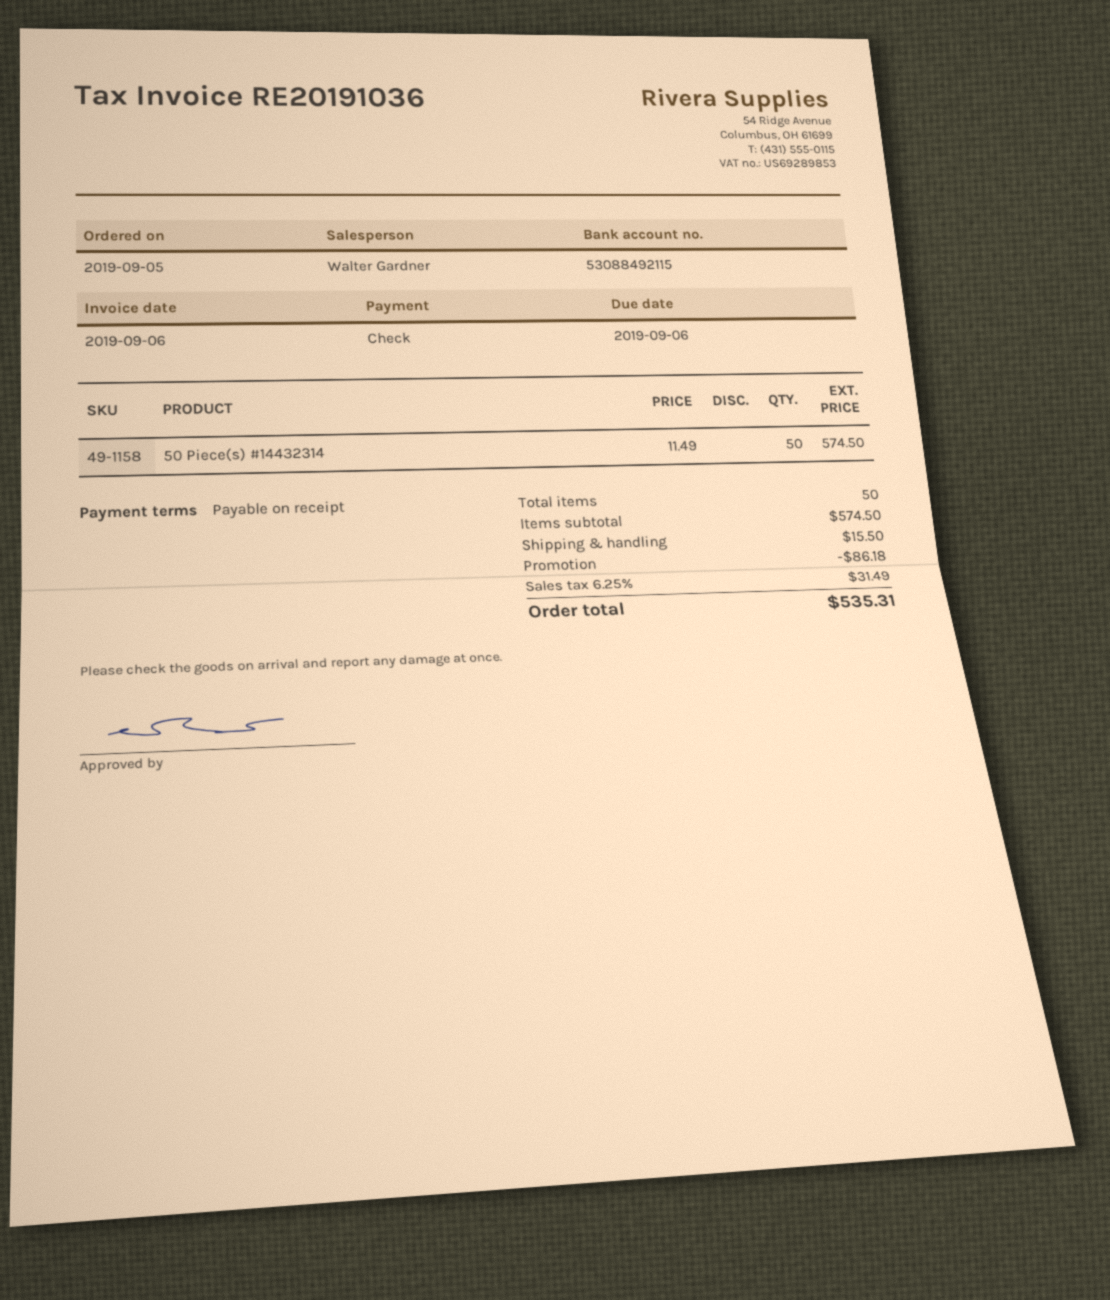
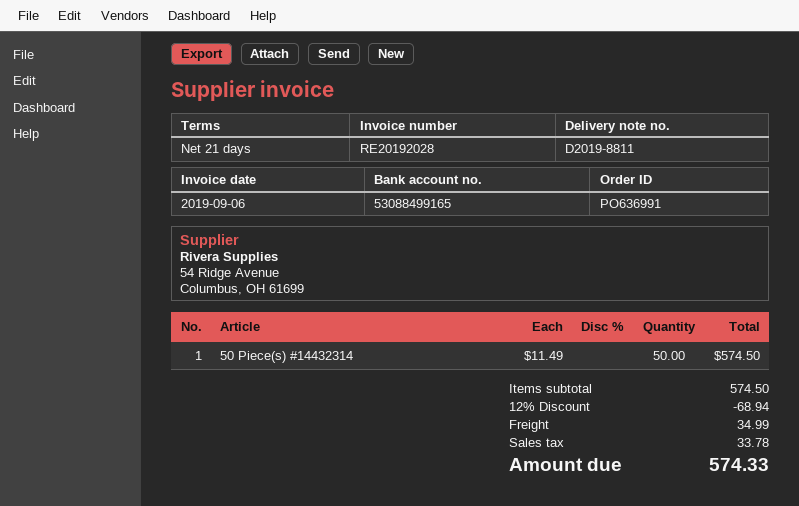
invoice number: RE20191036 -> RE20192028
payment terms: on receipt -> 21 days
bank account: 53088492115 -> 53088499165
discount: 86.18 -> 68.94
shipping: 15.50 -> 34.99
tax: 31.49 -> 33.78
total: 535.31 -> 574.33

